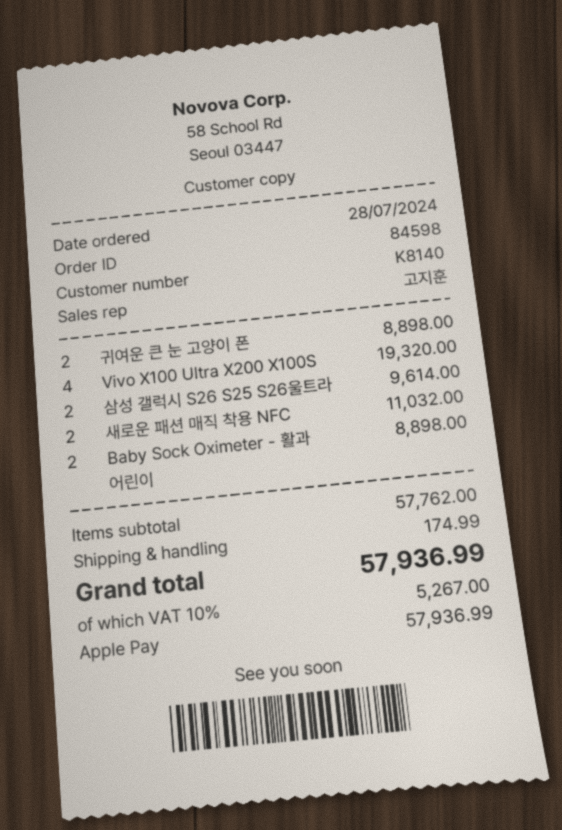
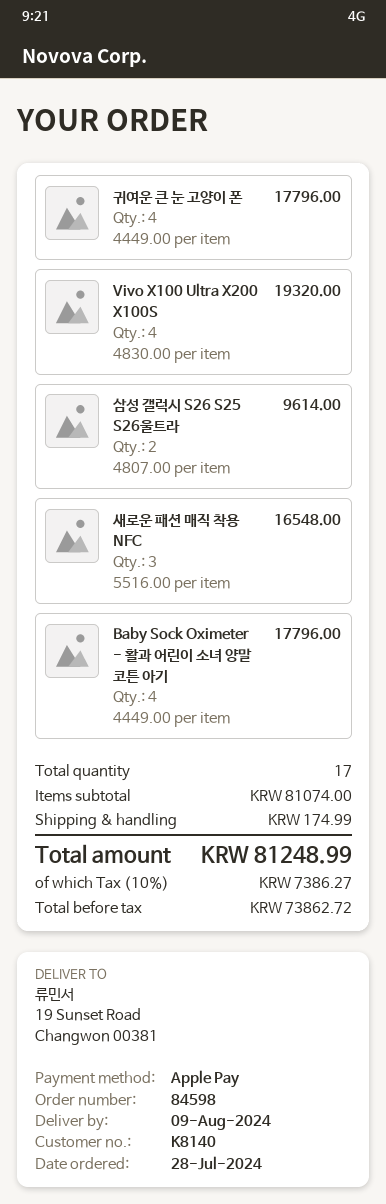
귀여운 큰 눈 고양이 폰: 2 for 8898.00 -> 4 for 17796.00
새로운 패션 매직 착용 NFC: 2 for 11032.00 -> 3 for 16548.00
Baby Sock Oximeter - 활과 어린이: 2 for 8898.00 -> 4 for 17796.00
subtotal: 57762.00 -> 81074.00
tax: 10% = 5267.00 -> 10% = 7386.27
total: 57936.99 -> 81248.99

